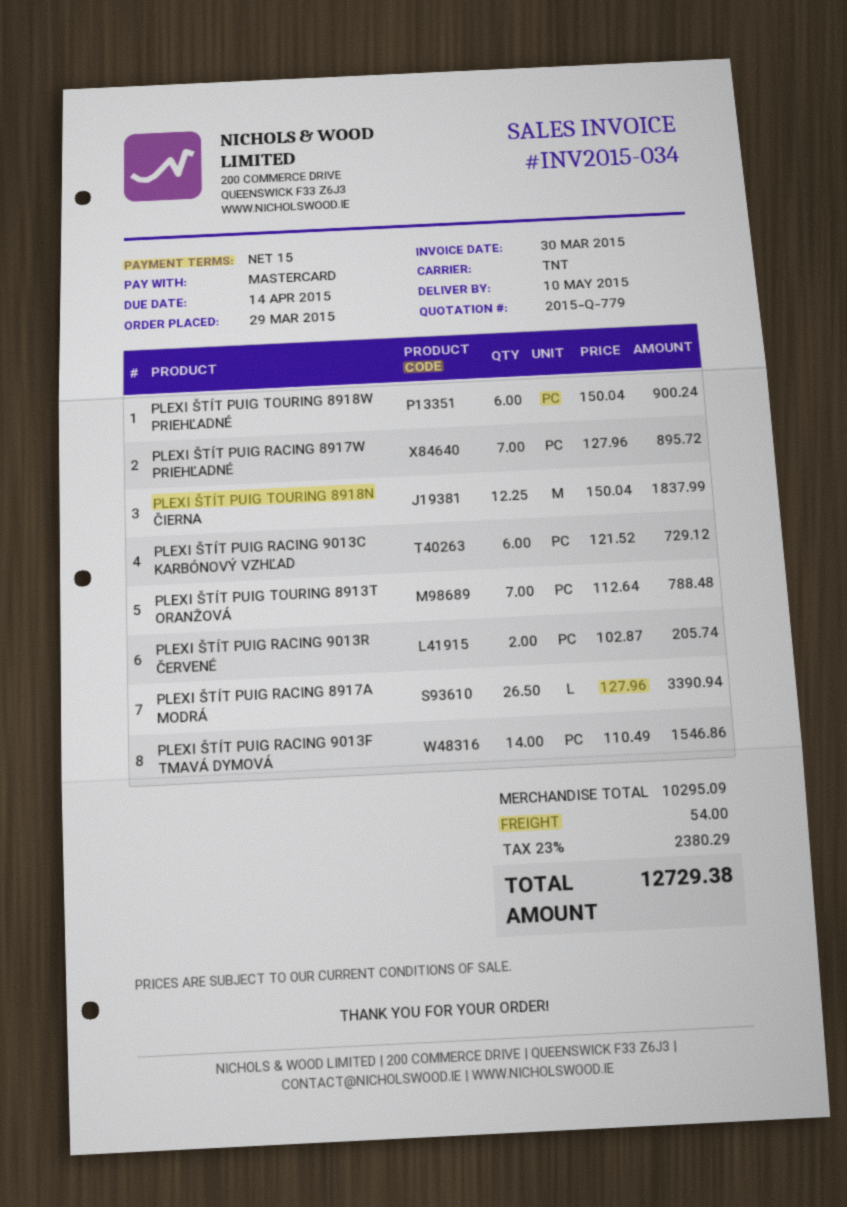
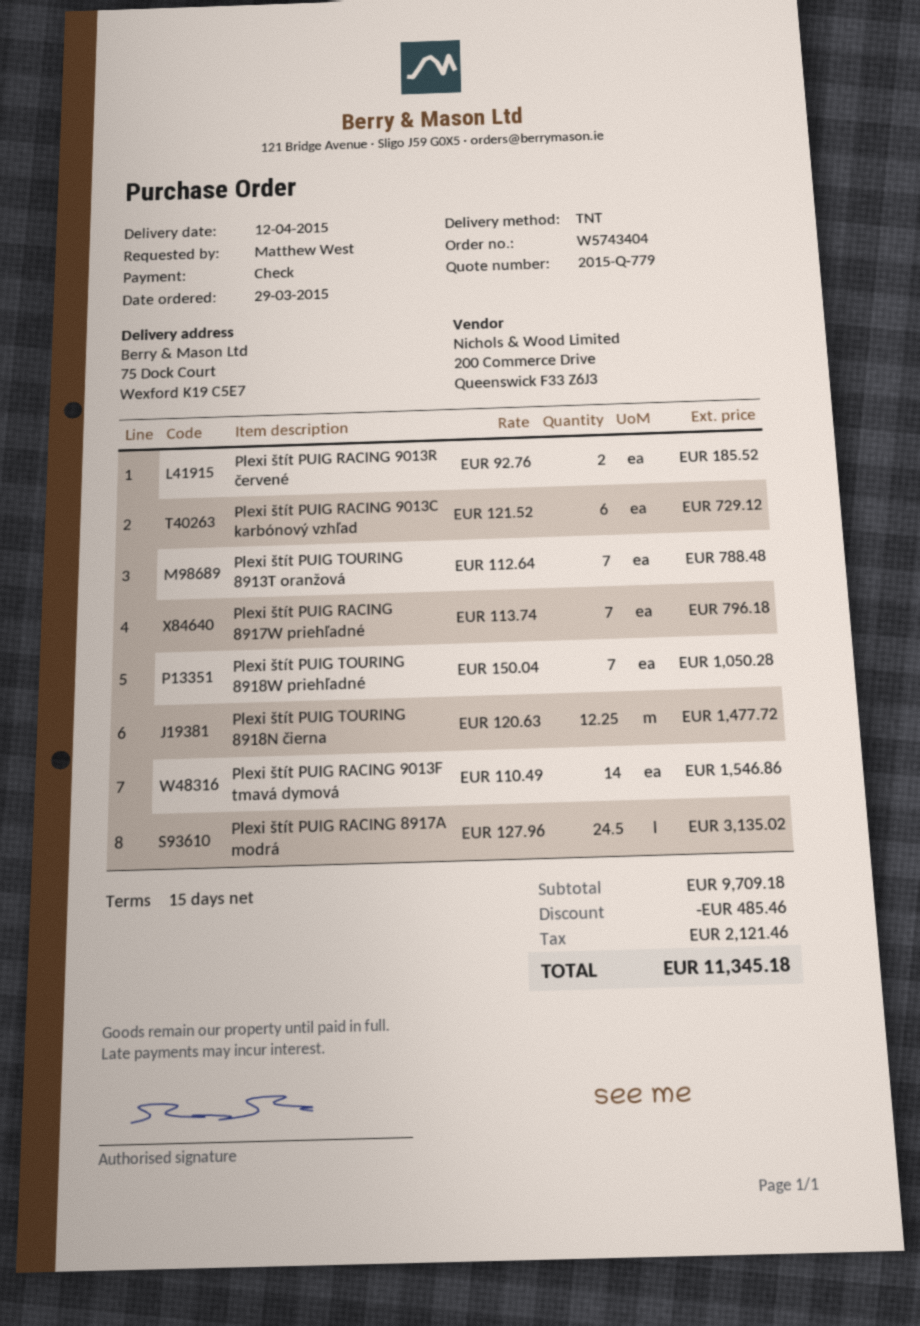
delivery date: 2015-05-10 -> 2015-04-12
payment method: Mastercard -> cheque
PLEXI ŠTÍT PUIG TOURING 8918W PRIEHĽADNÉ: 6 x 150.04 = 900.24 -> 7 x 150.04 = 1050.28
PLEXI ŠTÍT PUIG RACING 8917W PRIEHĽADNÉ: 7 x 127.96 = 895.72 -> 7 x 113.74 = 796.18
PLEXI ŠTÍT PUIG TOURING 8918N ČIERNA: 12.25 x 150.04 = 1837.99 -> 12.25 x 120.63 = 1477.72
PLEXI ŠTÍT PUIG RACING 9013R ČERVENÉ: 2 x 102.87 = 205.74 -> 2 x 92.76 = 185.52
PLEXI ŠTÍT PUIG RACING 8917A MODRÁ: 26.5 x 127.96 = 3390.94 -> 24.5 x 127.96 = 3135.02
subtotal: 10295.09 -> 9709.18
discount: none -> 485.46
shipping: 54.00 -> none
tax: 2380.29 -> 2121.46
total: 12729.38 -> 11345.18

